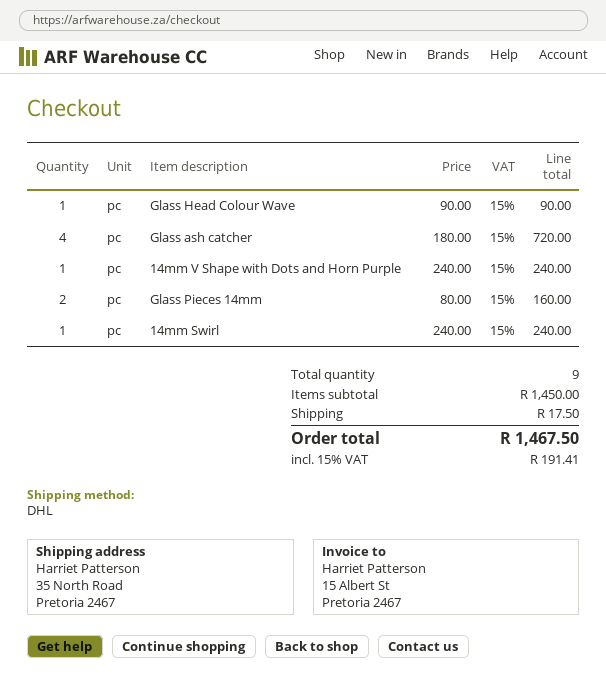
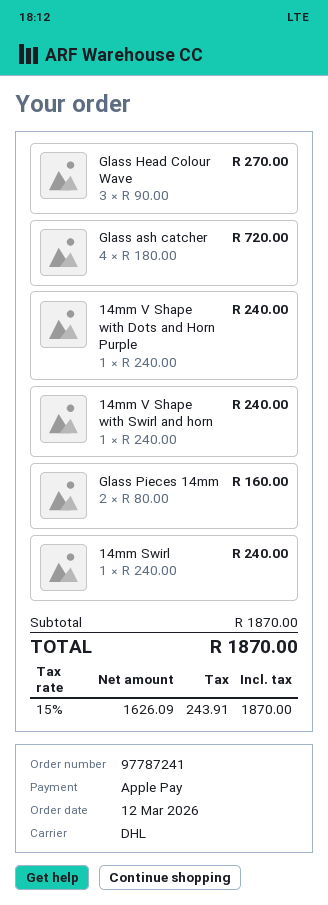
Glass Head Colour Wave: 1 x 90.00 = 90.00 -> 3 x 90.00 = 270.00
14mm V Shape with Swirl and horn: none -> 1 x 240.00 = 240.00
subtotal: 1450.00 -> 1870.00
shipping: 17.50 -> none
tax: 15% = 191.41 -> 15% = 243.91
total: 1467.50 -> 1870.00

